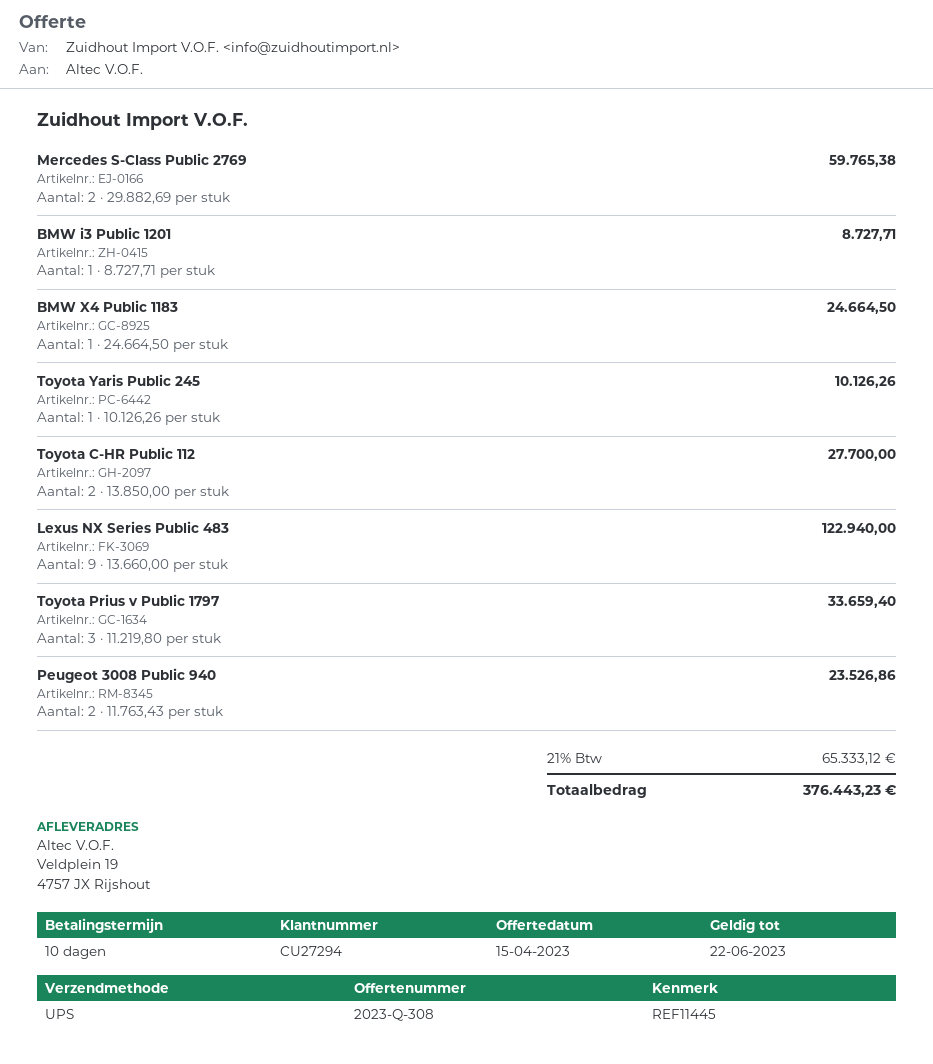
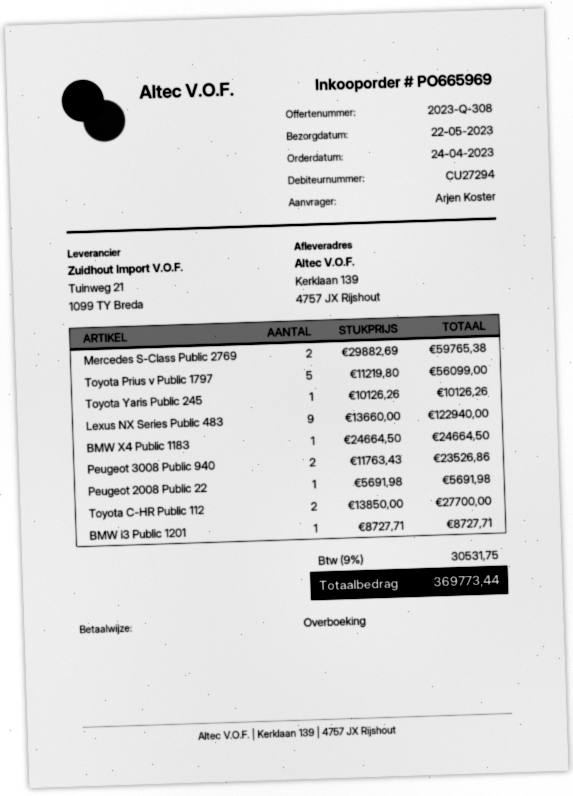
ship to: Veldplein 19, 4757 JX Rijshout -> Kerklaan 139, 4757 JX Rijshout
Toyota Prius v Public 1797: 3 x 11219.80 = 33659.40 -> 5 x 11219.80 = 56099.00
Peugeot 2008 Public 22: none -> 1 x 5691.98 = 5691.98
tax: 21% = 65333.12 -> 9% = 30531.75
total: 376443.23 -> 369773.44

